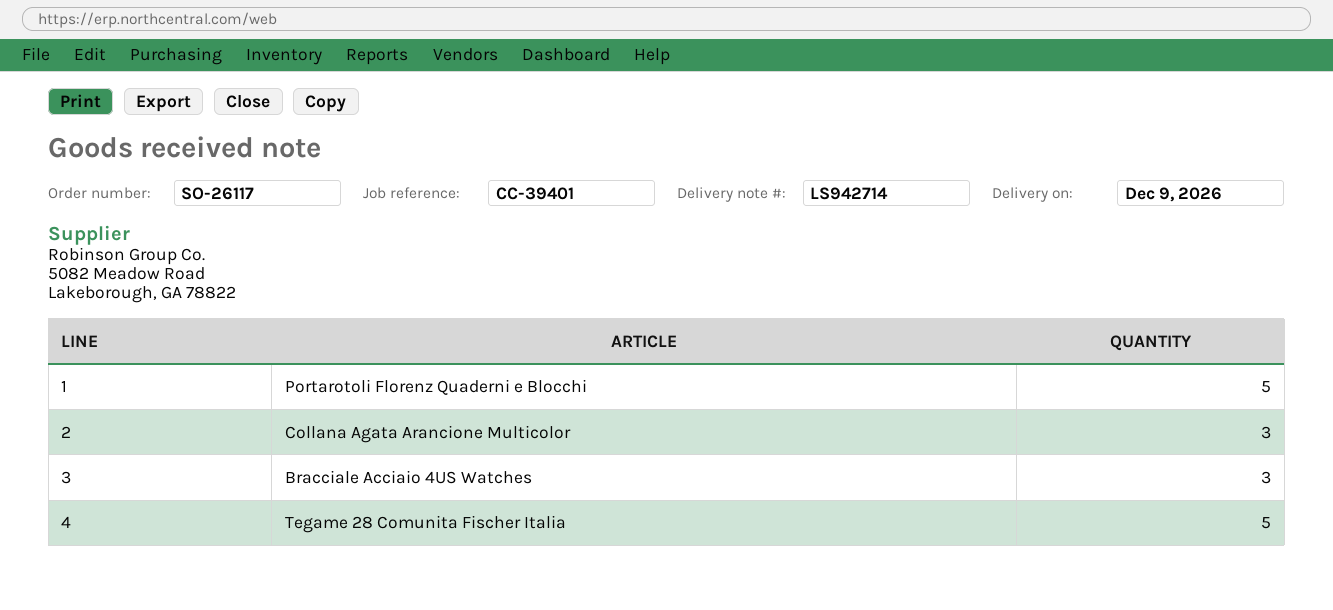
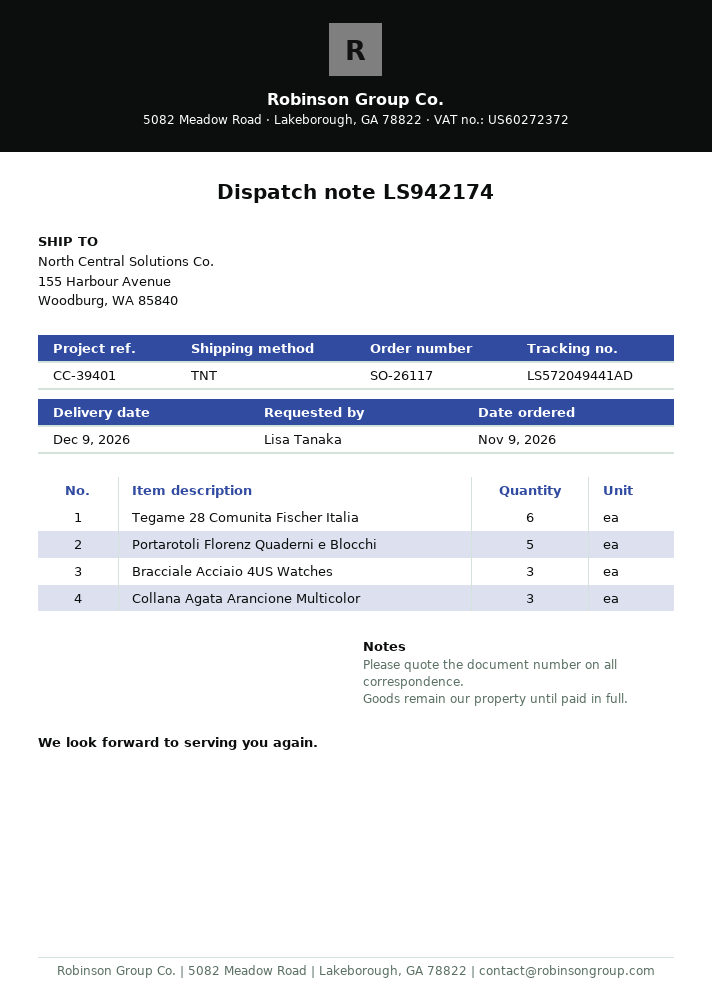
delivery note number: LS942714 -> LS942174
Tegame 28 Comunita Fischer Italia: 5 -> 6

